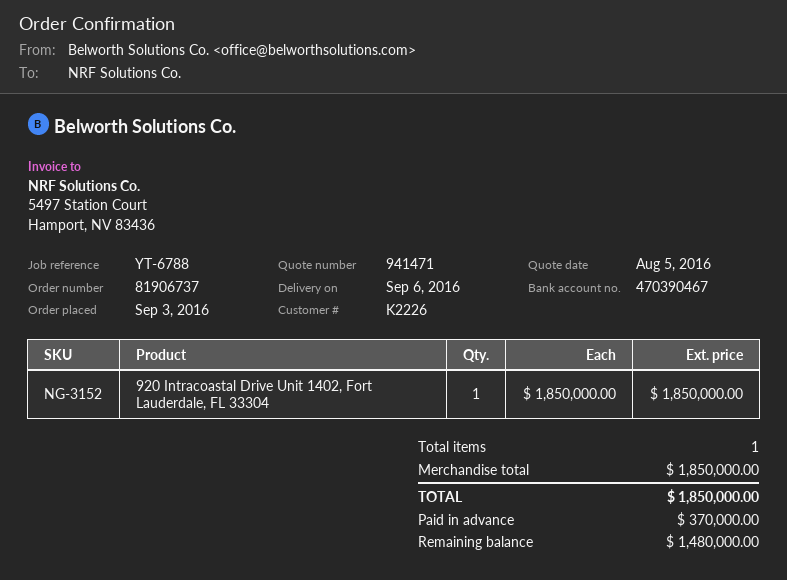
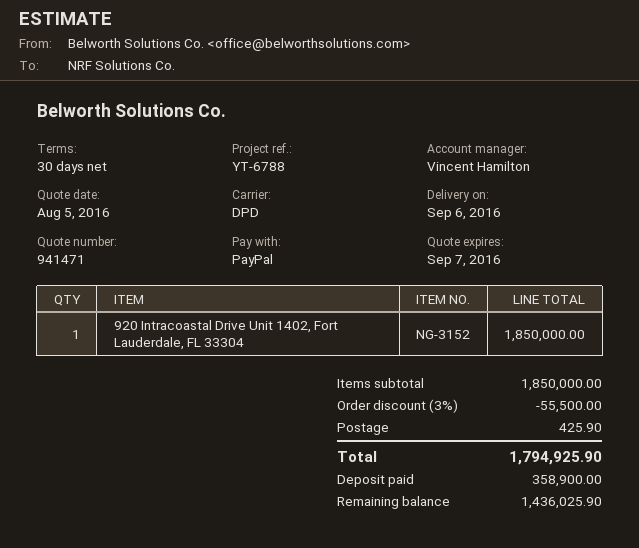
discount: none -> 3% = 55500.00
shipping: none -> 425.90
total: 1850000.00 -> 1794925.90
deposit: 370000.00 -> 358900.00
balance: 1480000.00 -> 1436025.90

